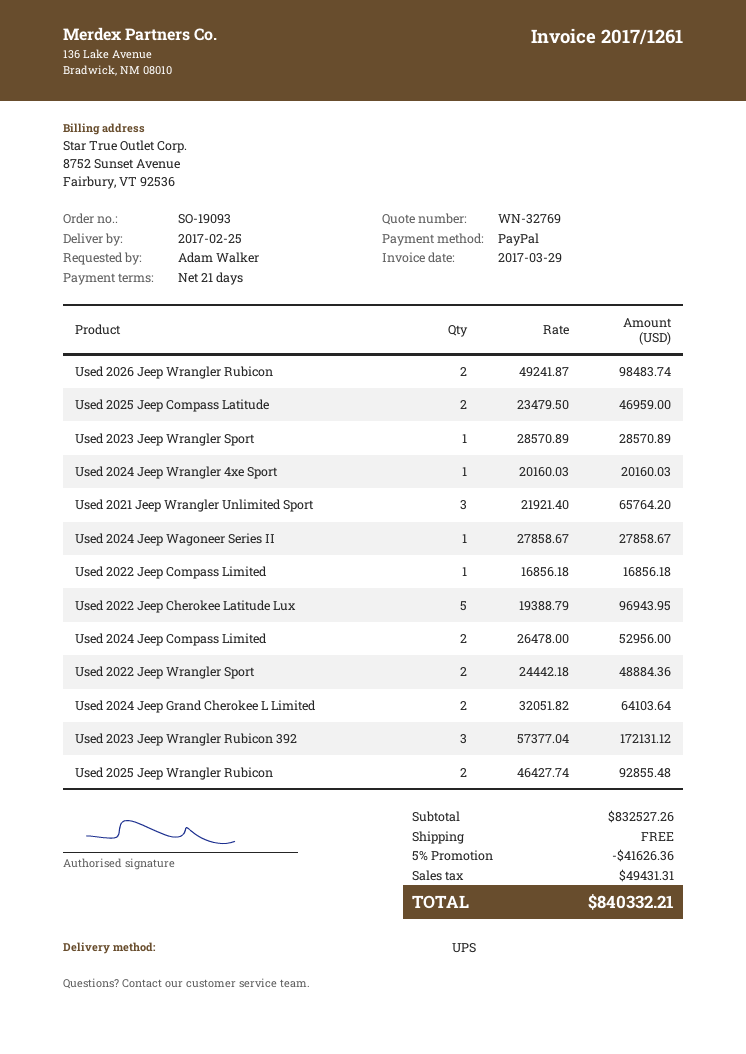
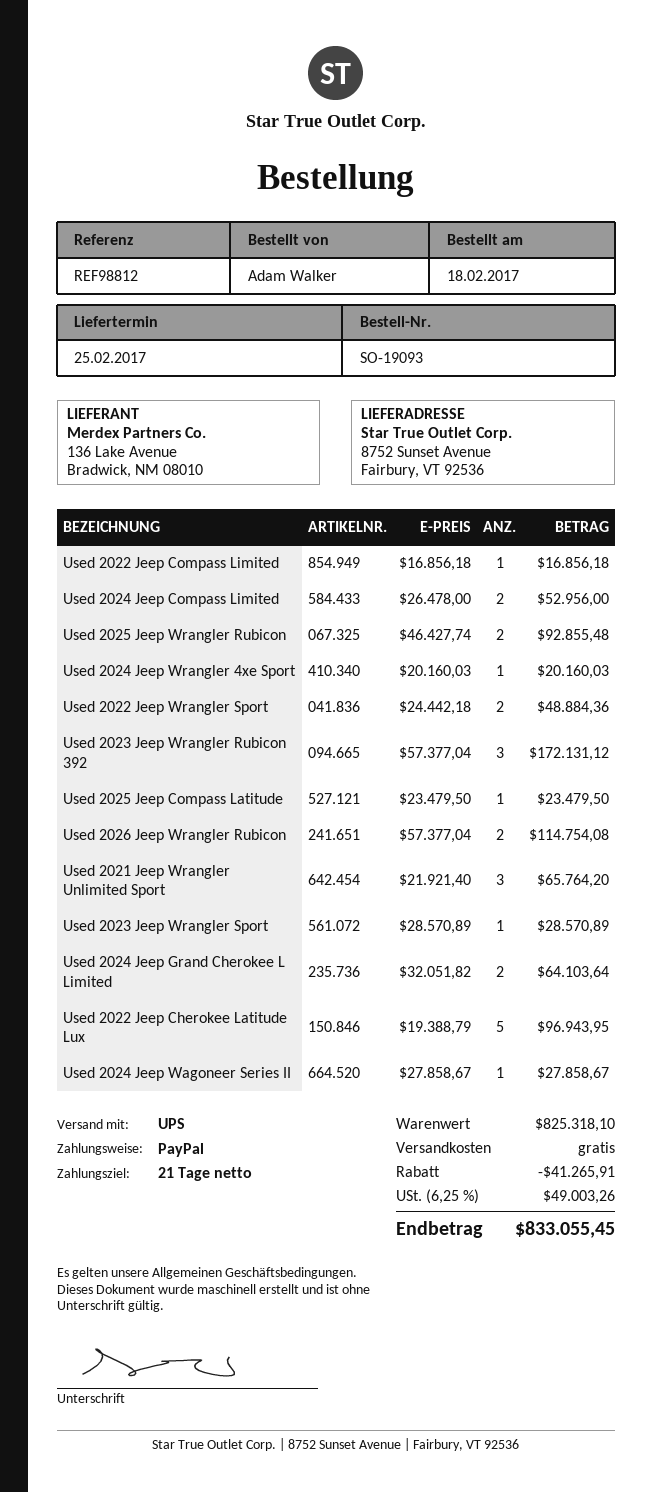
Used 2026 Jeep Wrangler Rubicon: 2 x 49241.87 = 98483.74 -> 2 x 57377.04 = 114754.08
Used 2025 Jeep Compass Latitude: 2 x 23479.50 = 46959.00 -> 1 x 23479.50 = 23479.50
subtotal: 832527.26 -> 825318.10
discount: 41626.36 -> 41265.91
tax: 49431.31 -> 49003.26
total: 840332.21 -> 833055.45

